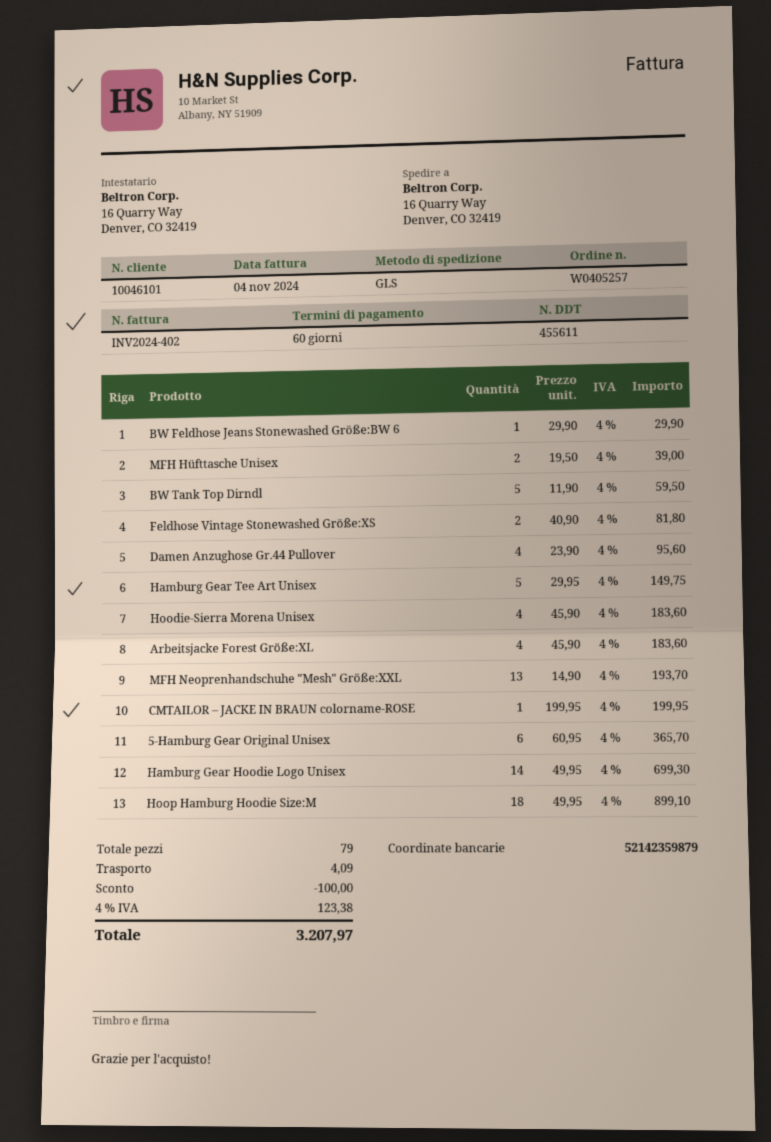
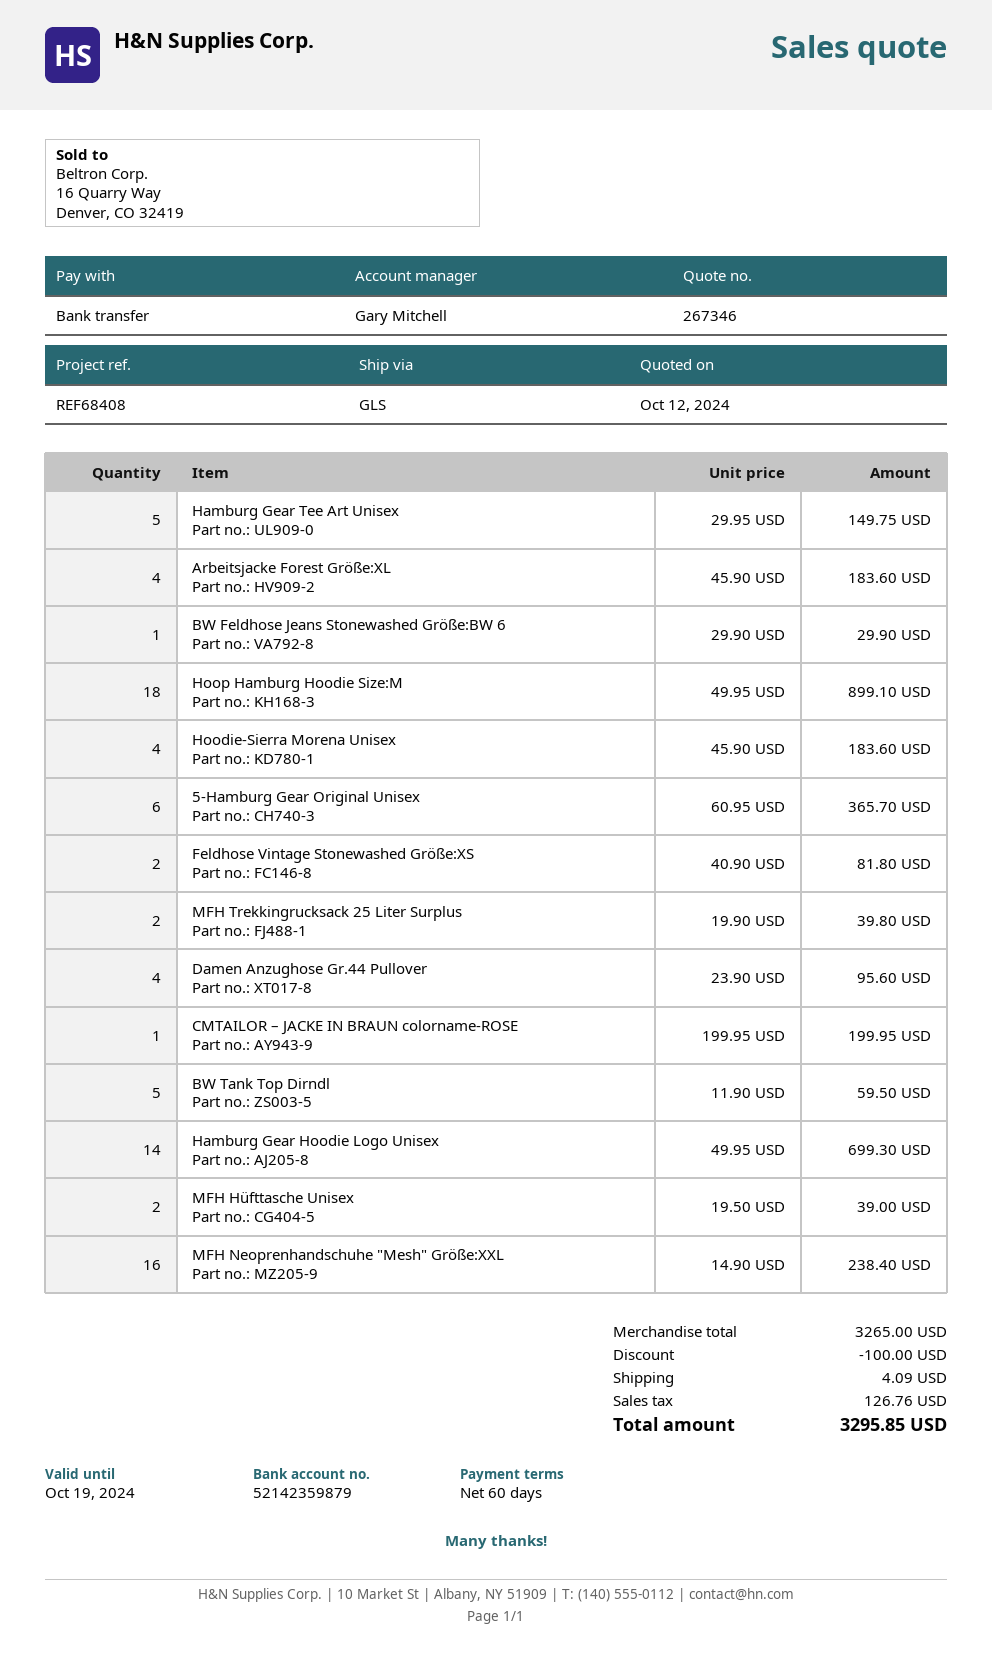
MFH Neoprenhandschuhe "Mesh" Größe:XXL: 13 x 14.90 = 193.70 -> 16 x 14.90 = 238.40
MFH Trekkingrucksack 25 Liter Surplus: none -> 2 x 19.90 = 39.80
tax: 123.38 -> 126.76
total: 3207.97 -> 3295.85

